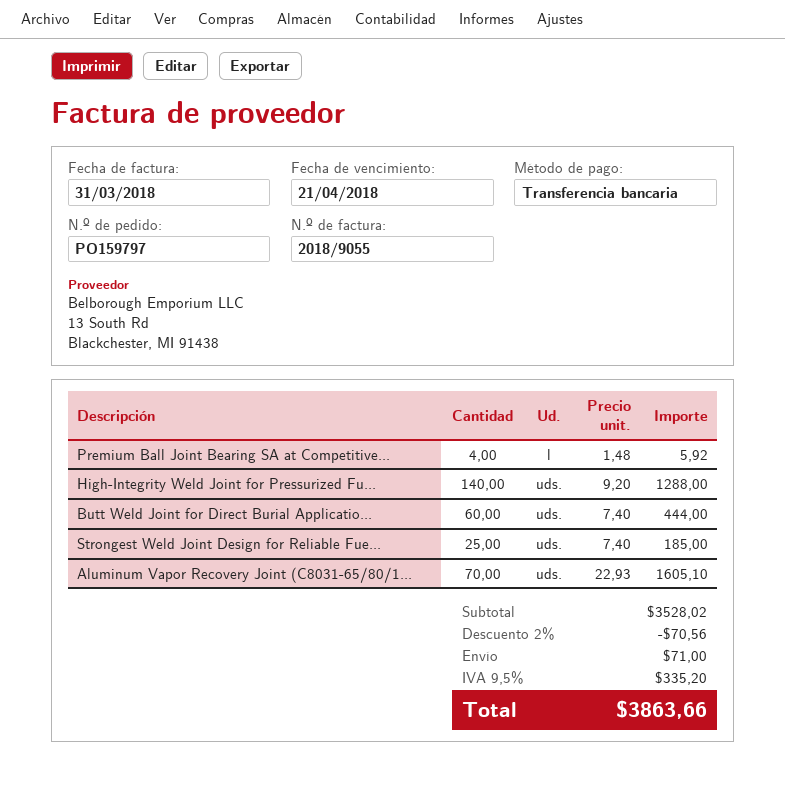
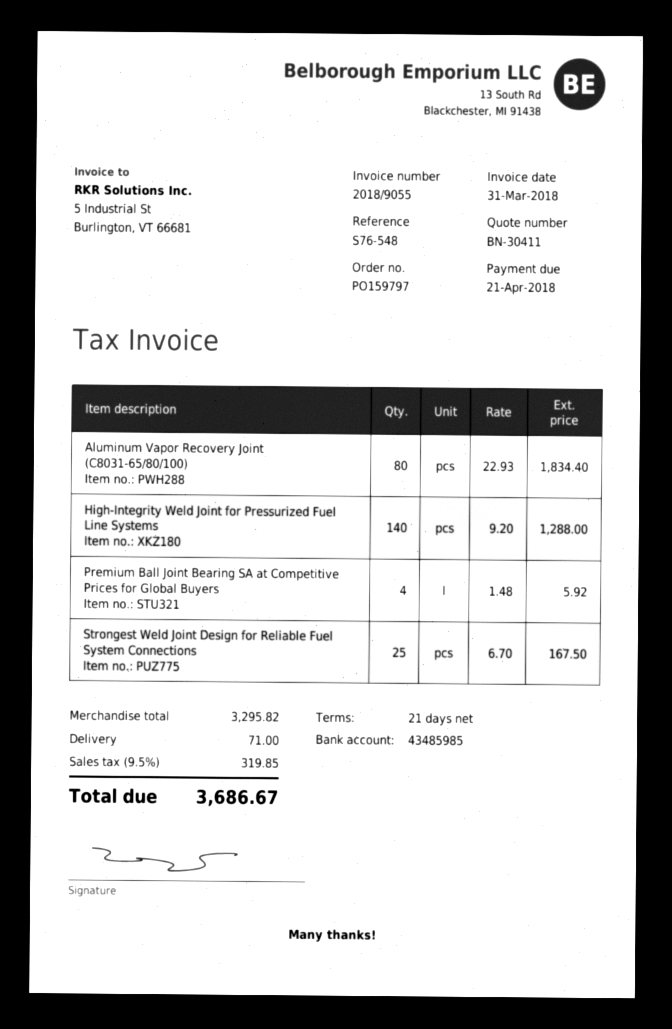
Butt Weld Joint for Direct Burial Applicatio...: 60 x 7.40 = 444.00 -> none
Strongest Weld Joint Design for Reliable Fue...: 25 x 7.40 = 185.00 -> 25 x 6.70 = 167.50
Aluminum Vapor Recovery Joint (C8031-65/80/1...: 70 x 22.93 = 1605.10 -> 80 x 22.93 = 1834.40
subtotal: 3528.02 -> 3295.82
discount: 2% = 70.56 -> none
tax: 9.5% = 335.20 -> 9.5% = 319.85
total: 3863.66 -> 3686.67

